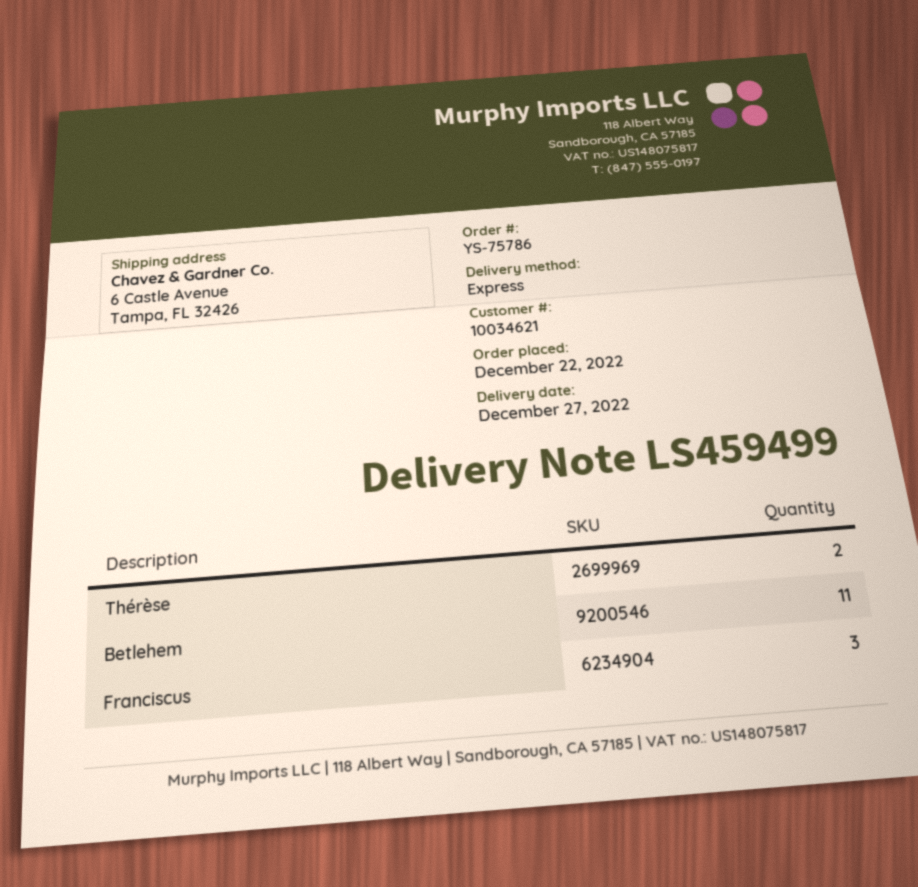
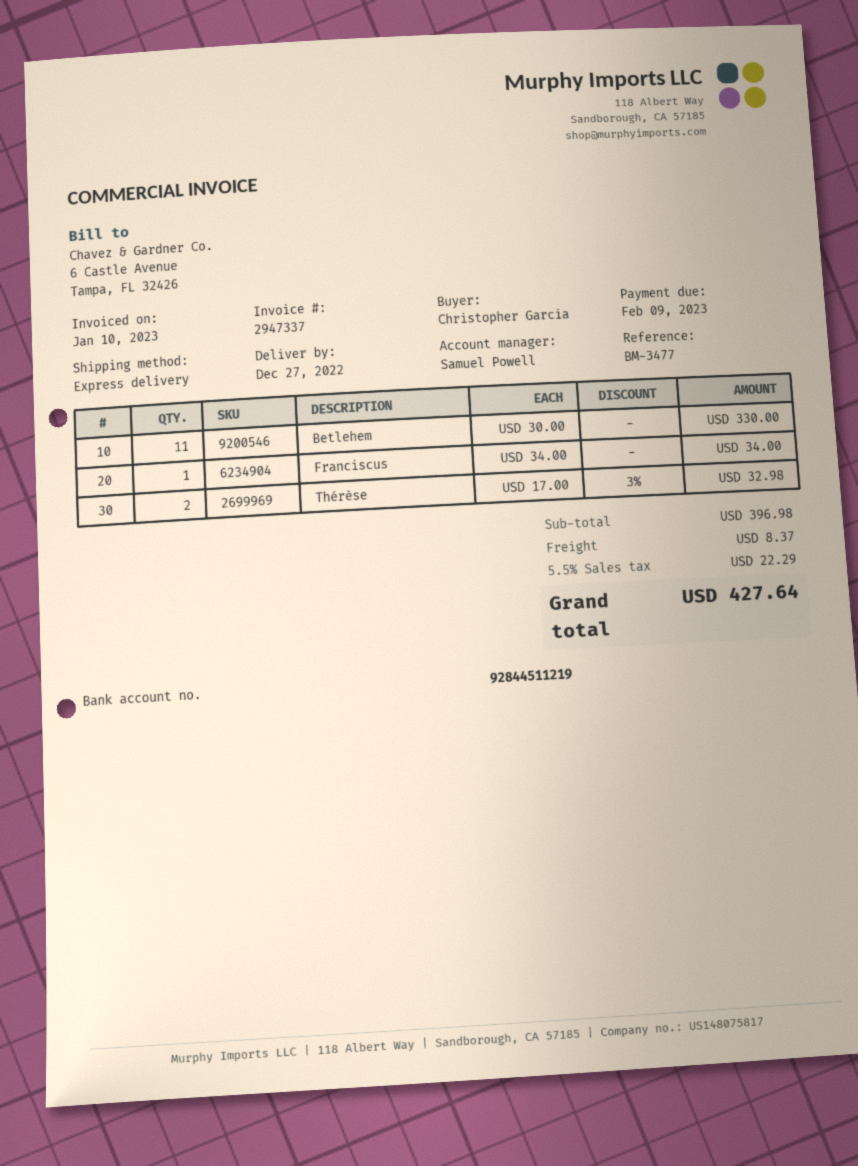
Franciscus: 3 -> 1

